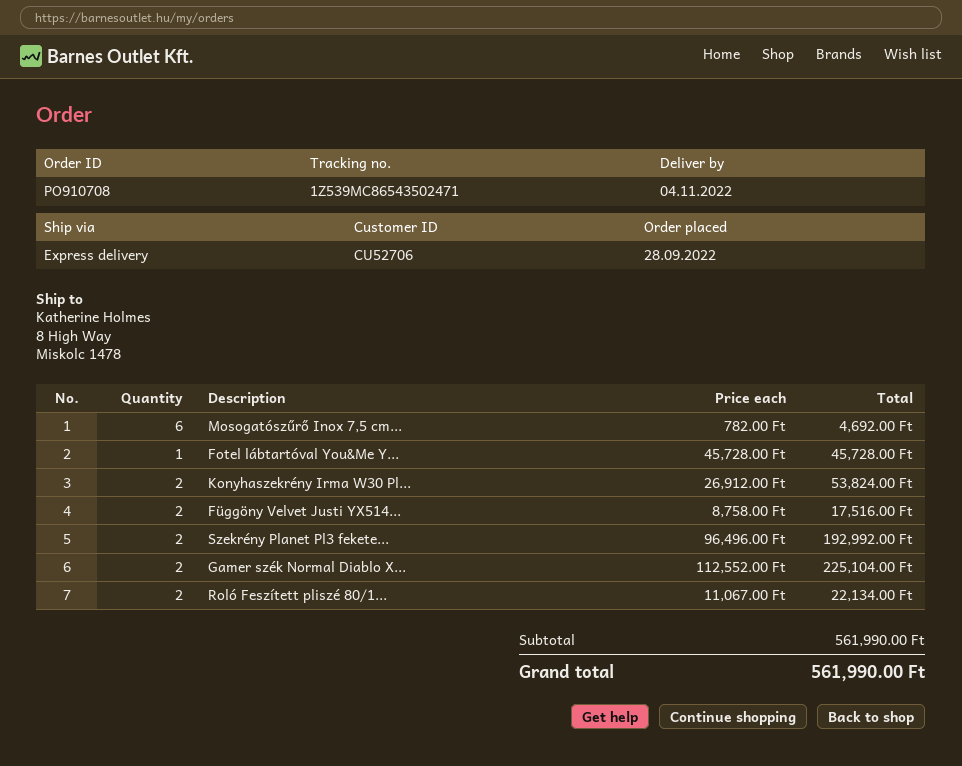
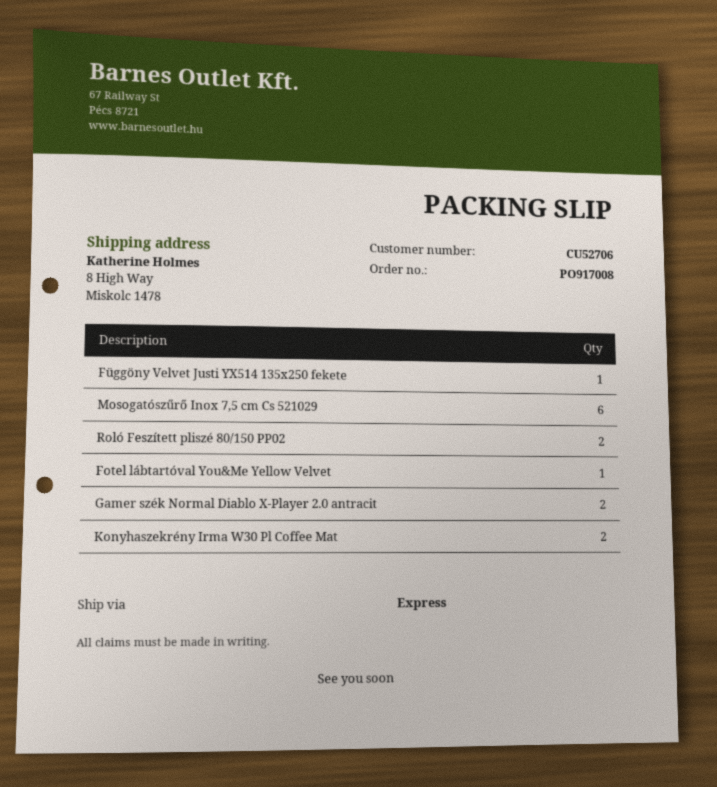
order number: PO910708 -> PO917008
Függöny Velvet Justi YX514...: 2 -> 1
Szekrény Planet Pl3 fekete...: 2 -> none

